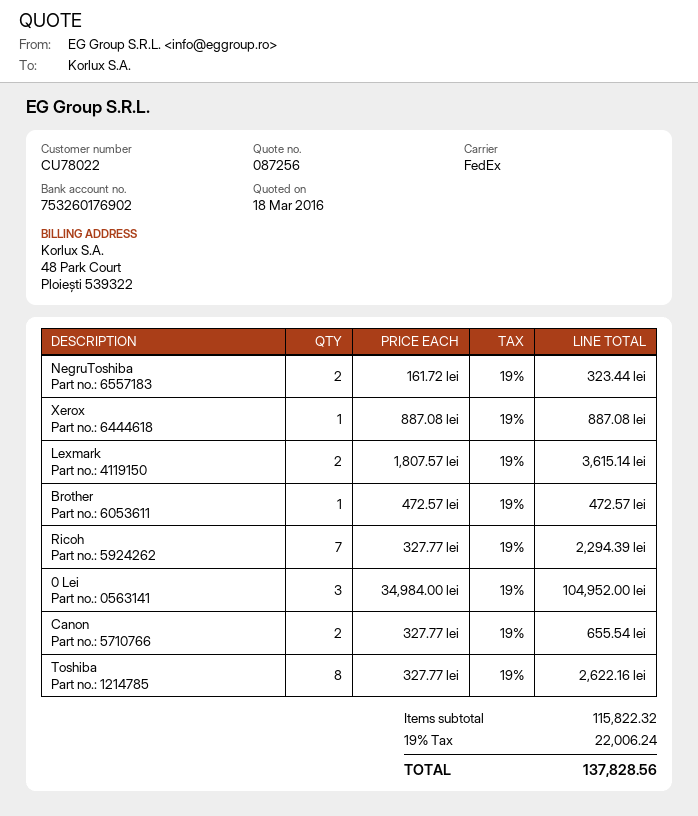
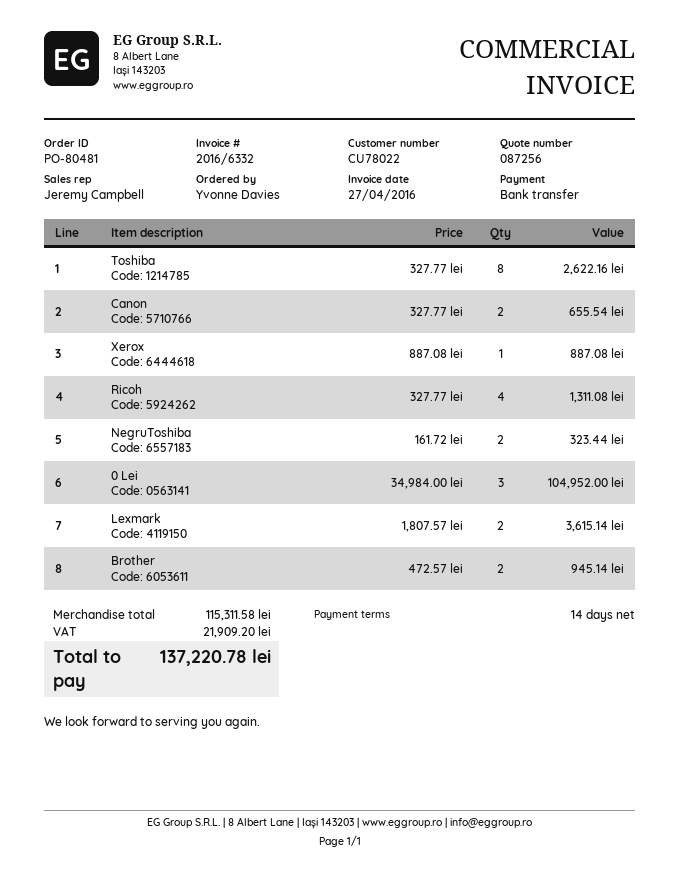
Brother: 1 x 472.57 = 472.57 -> 2 x 472.57 = 945.14
Ricoh: 7 x 327.77 = 2294.39 -> 4 x 327.77 = 1311.08
subtotal: 115822.32 -> 115311.58
tax: 22006.24 -> 21909.20
total: 137828.56 -> 137220.78

